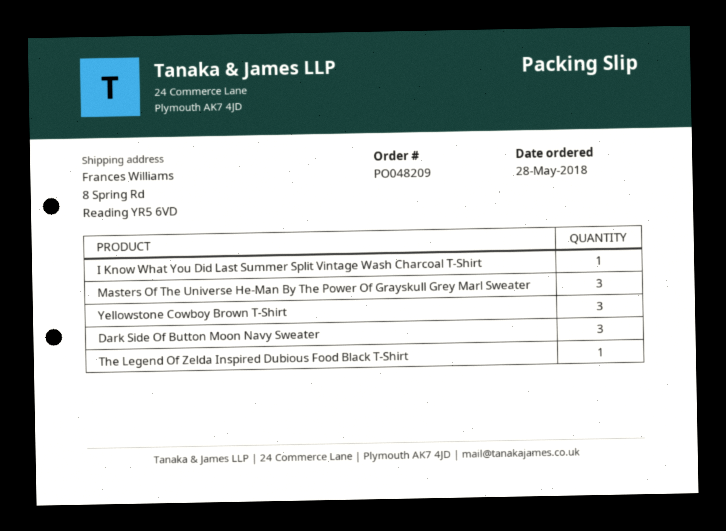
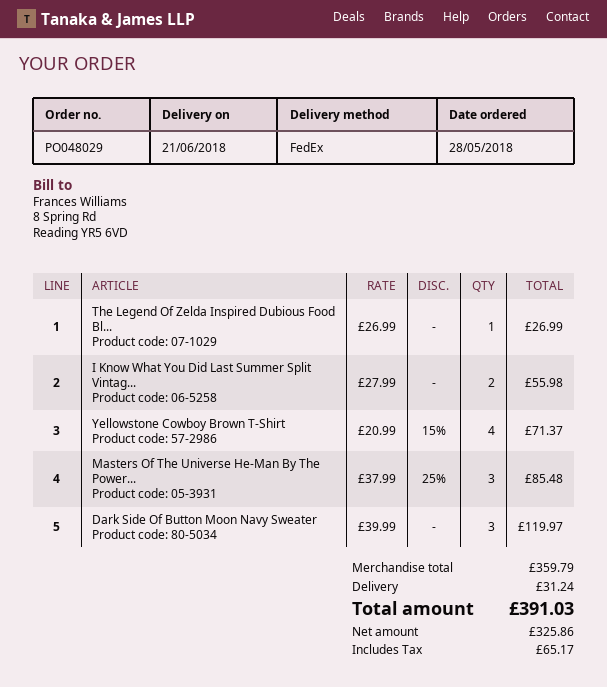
order number: PO048209 -> PO048029
I Know What You Did Last Summer Split Vintage Wash Charcoal T-Shirt: 1 -> 2
Yellowstone Cowboy Brown T-Shirt: 3 -> 4

